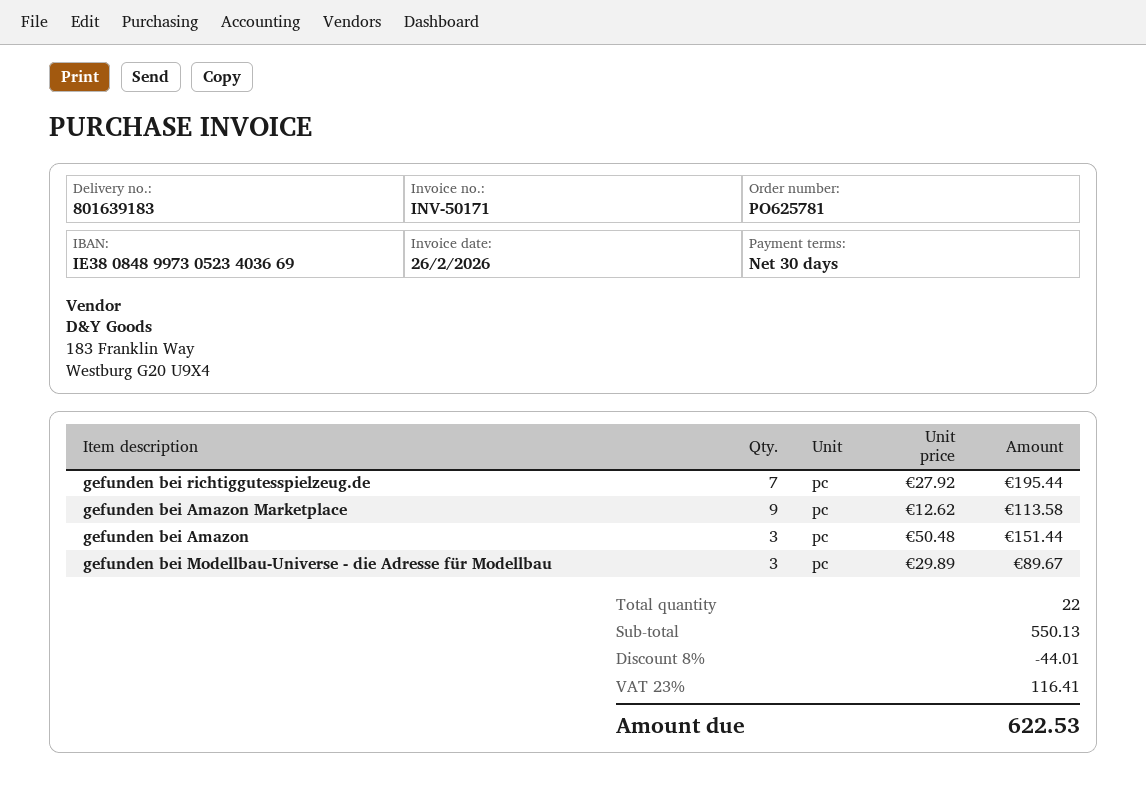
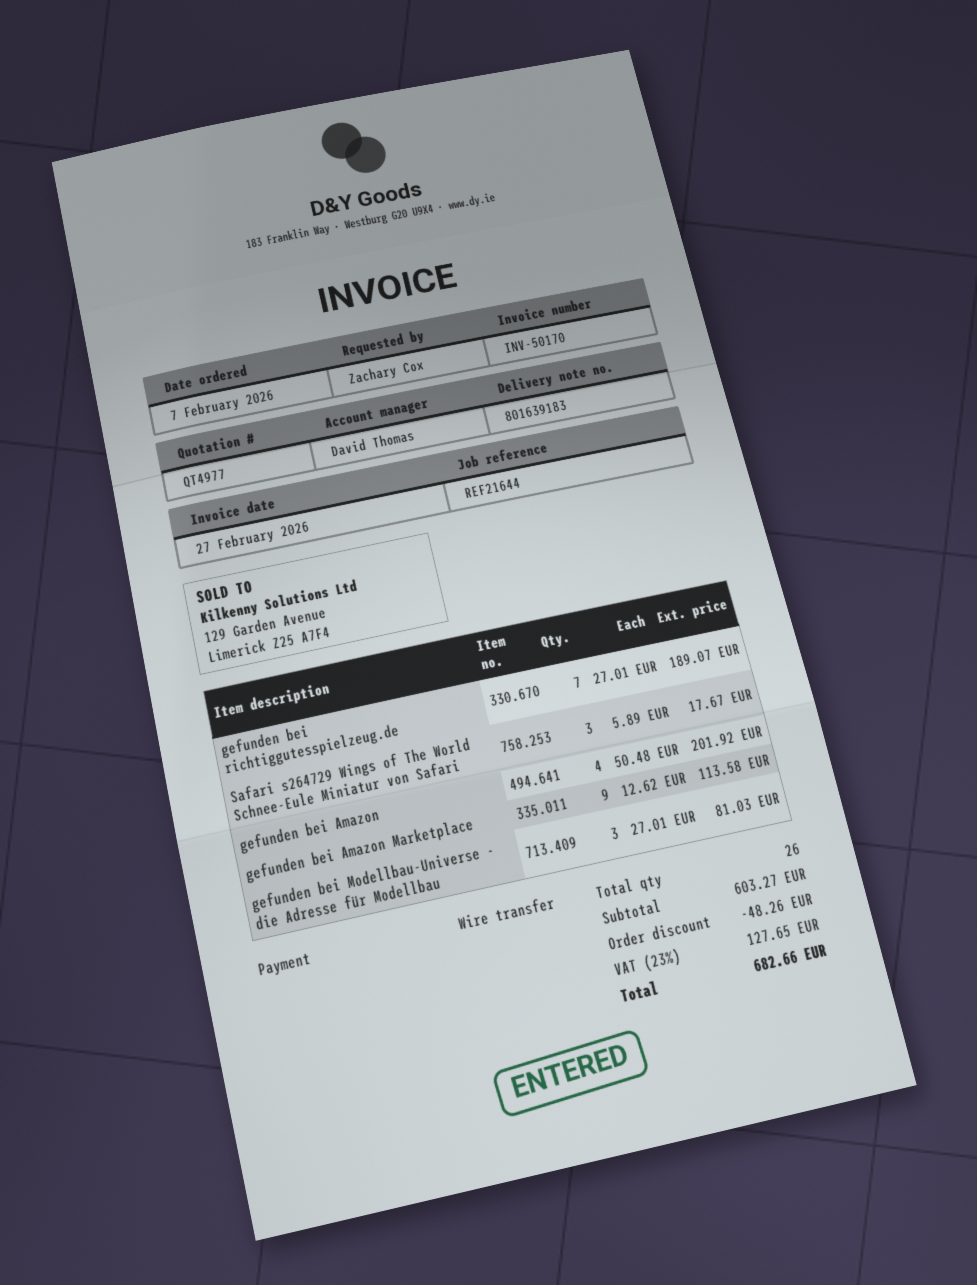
invoice number: INV-50171 -> INV-50170
invoice date: 2026-02-26 -> 2026-02-27
gefunden bei richtiggutesspielzeug.de: 7 x 27.92 = 195.44 -> 7 x 27.01 = 189.07
gefunden bei Amazon: 3 x 50.48 = 151.44 -> 4 x 50.48 = 201.92
gefunden bei Modellbau-Universe - die Adresse für Modellbau: 3 x 29.89 = 89.67 -> 3 x 27.01 = 81.03
Safari s264729 Wings of The World Schnee-Eule Miniatur von Safari: none -> 3 x 5.89 = 17.67
total quantity: 22 -> 26
subtotal: 550.13 -> 603.27
discount: 44.01 -> 48.26
tax: 23% = 116.41 -> 23% = 127.65
total: 622.53 -> 682.66

